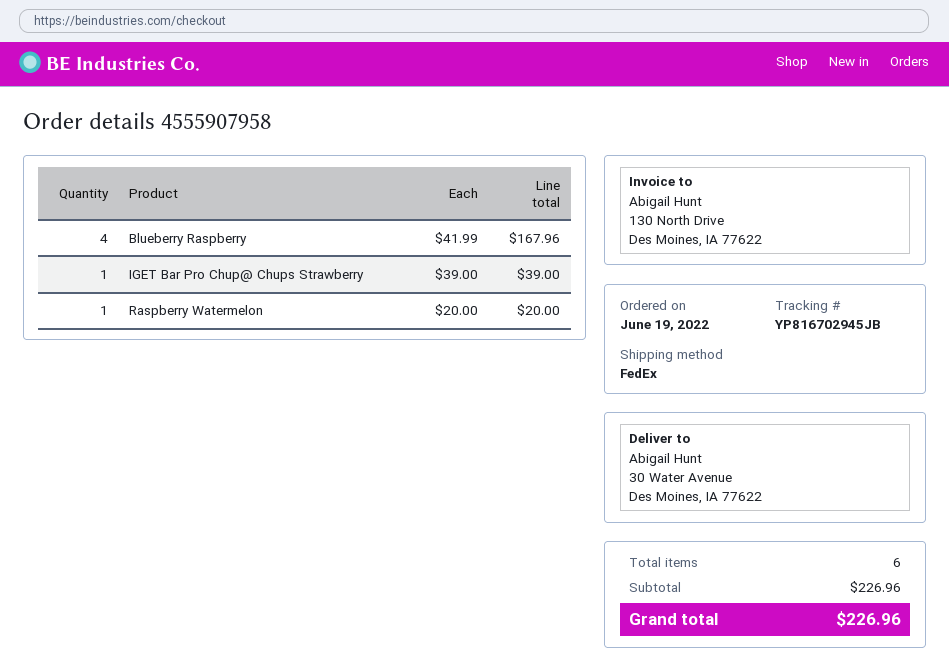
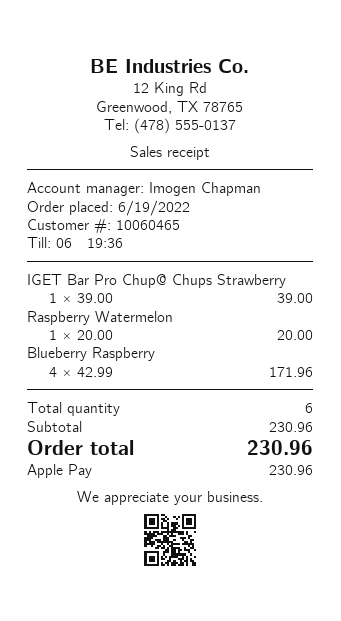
Blueberry Raspberry: 4 x 41.99 = 167.96 -> 4 x 42.99 = 171.96
subtotal: 226.96 -> 230.96
total: 226.96 -> 230.96

